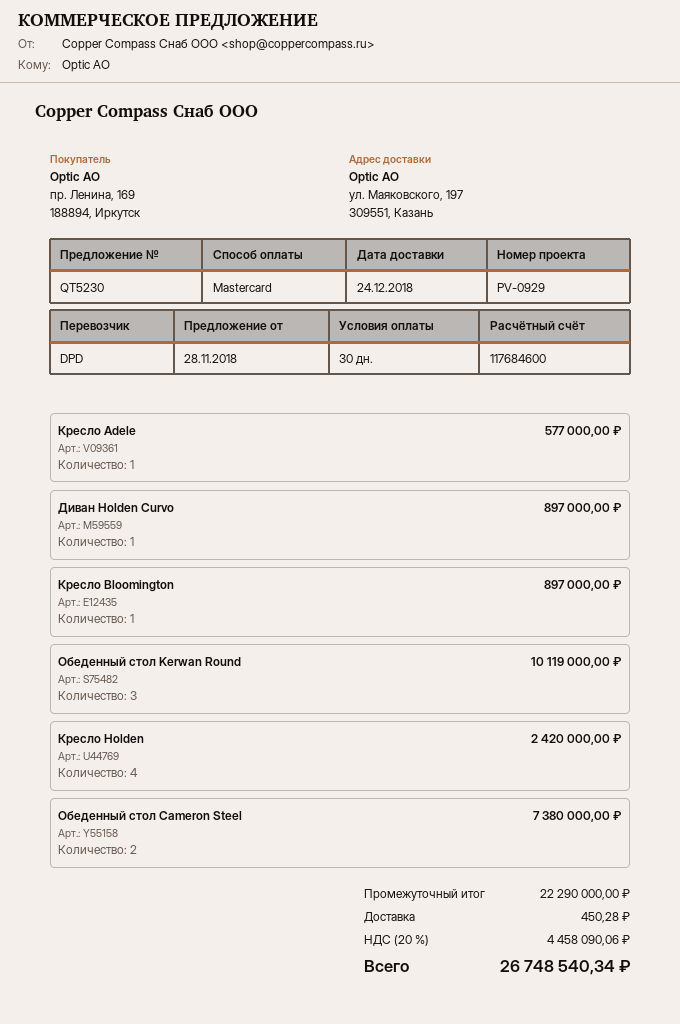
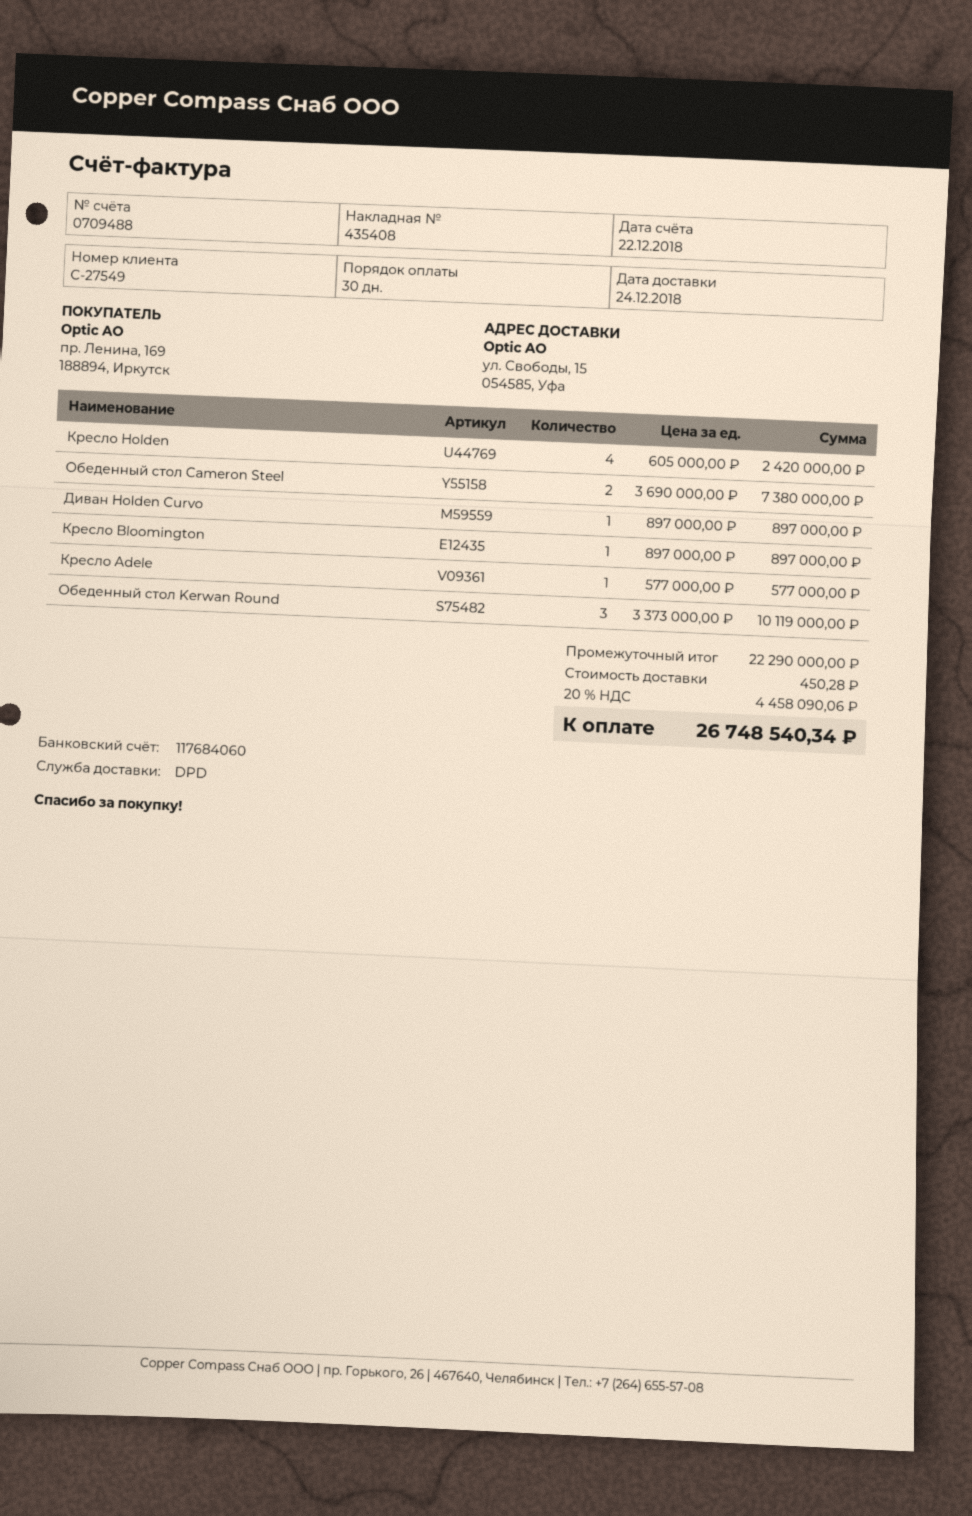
bank account: 117684600 -> 117684060
ship to: ул. Маяковского, 197, 309551, Казань -> ул. Свободы, 15, 054585, Уфа

